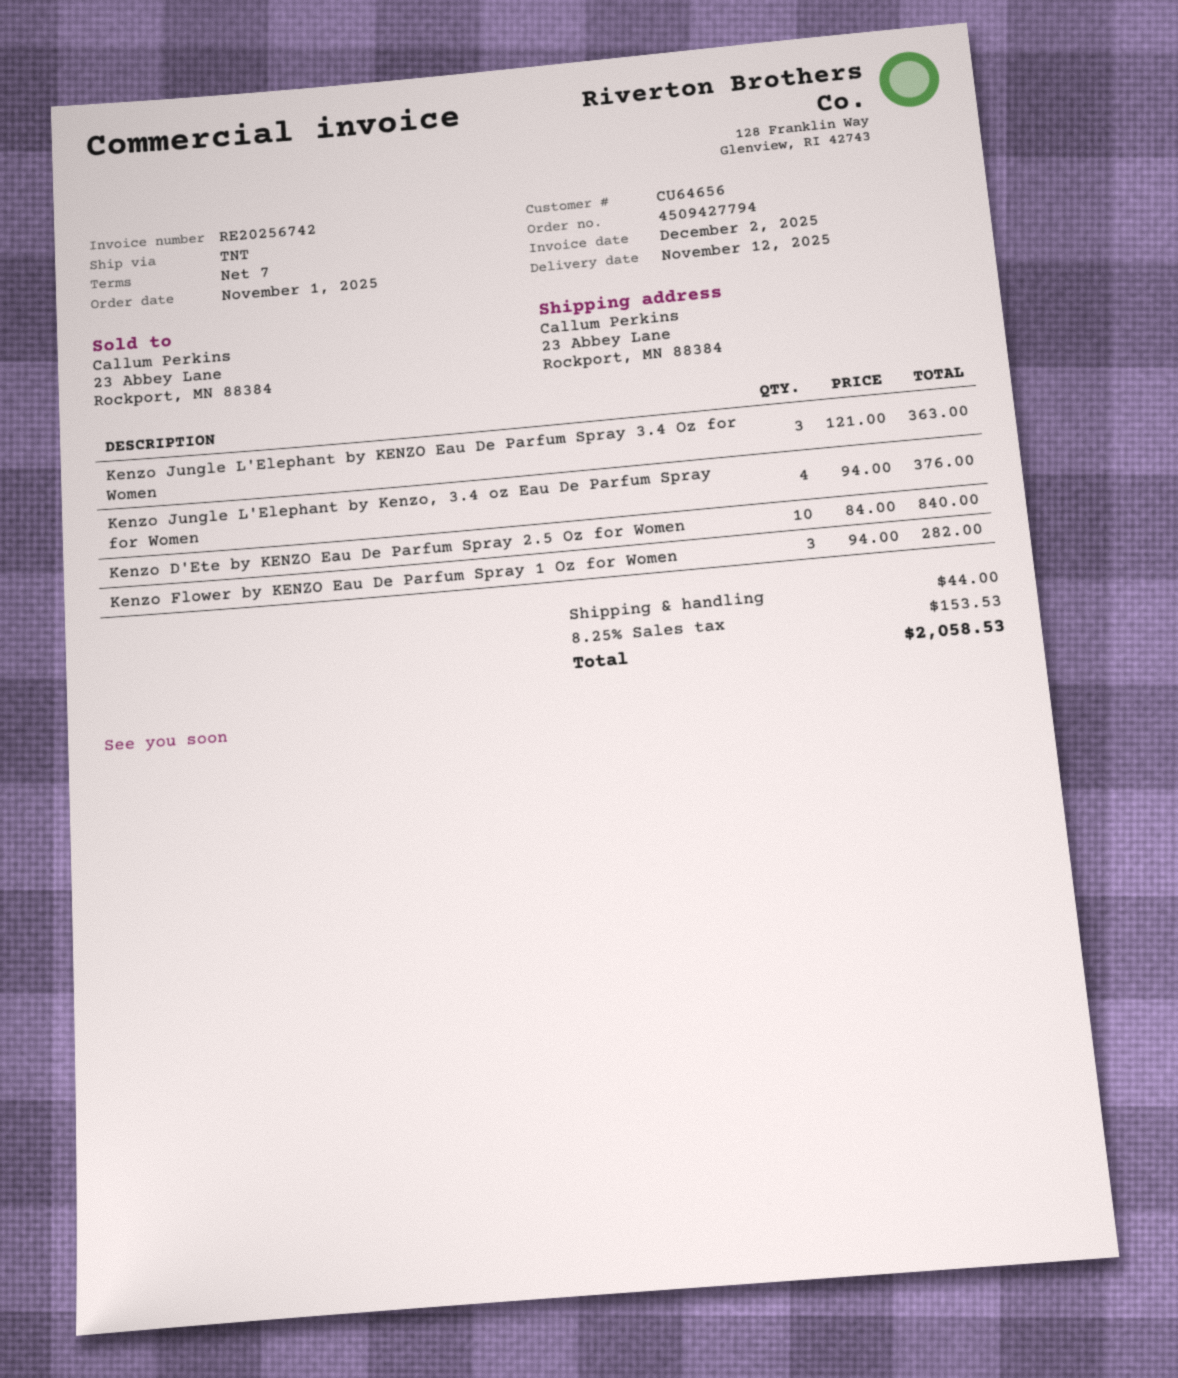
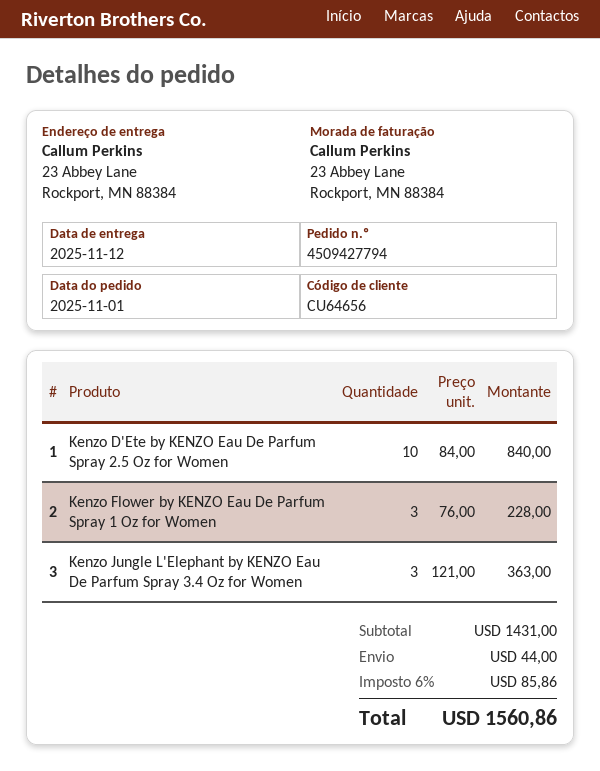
Kenzo Jungle L'Elephant by Kenzo, 3.4 oz Eau De Parfum Spray for Women: 4 x 94.00 = 376.00 -> none
Kenzo Flower by KENZO Eau De Parfum Spray 1 Oz for Women: 3 x 94.00 = 282.00 -> 3 x 76.00 = 228.00
tax: 8.25% = 153.53 -> 6% = 85.86
total: 2058.53 -> 1560.86

